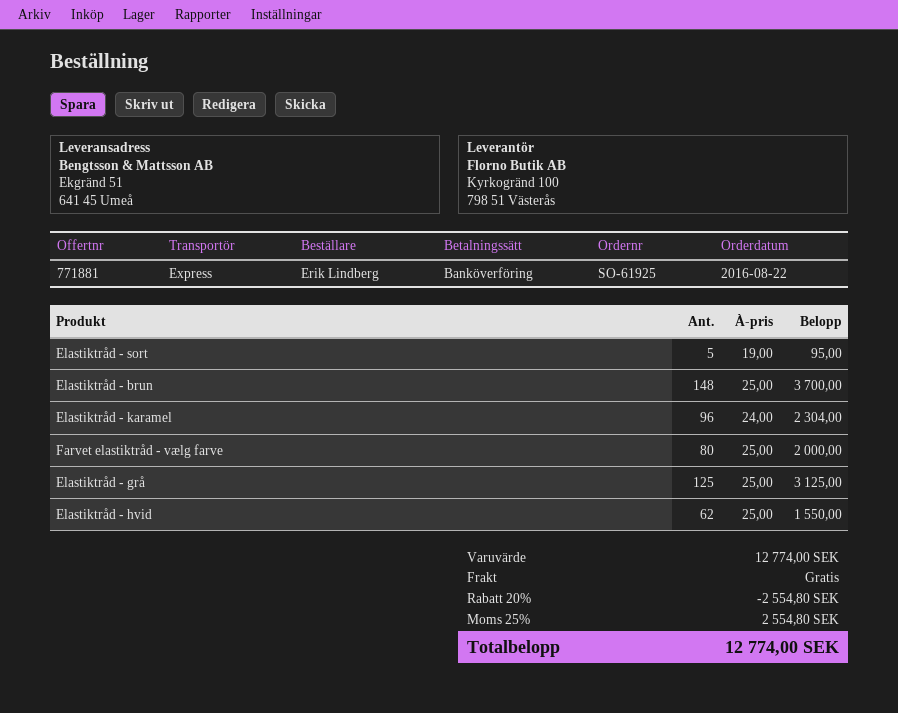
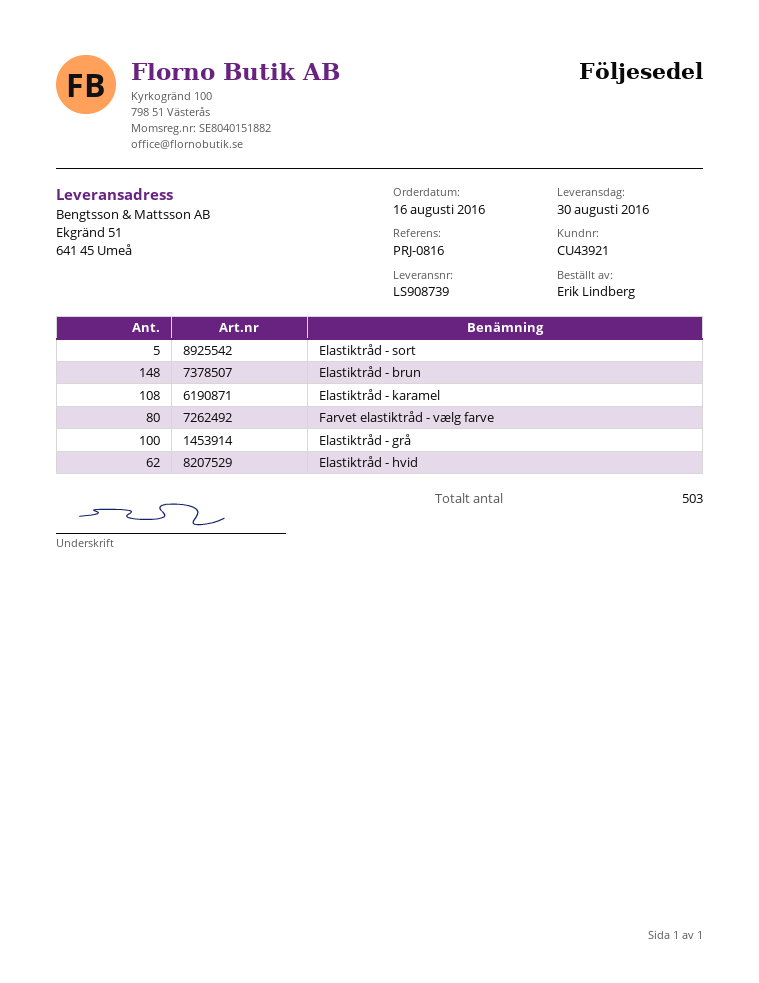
order date: 2016-08-22 -> 2016-08-16
Elastiktråd - karamel: 96 -> 108
Elastiktråd - grå: 125 -> 100

